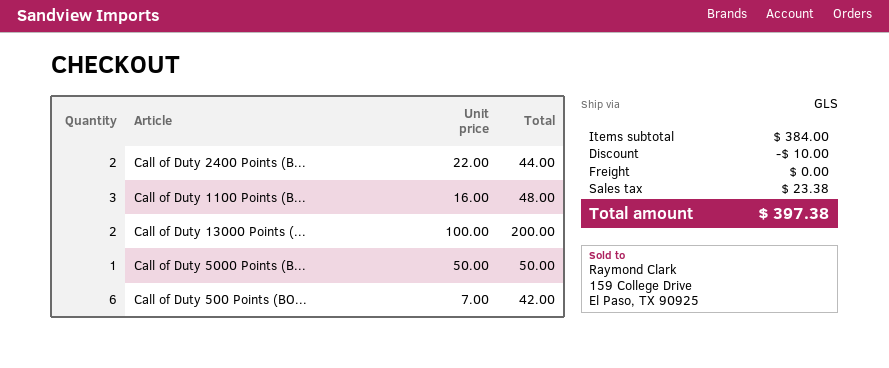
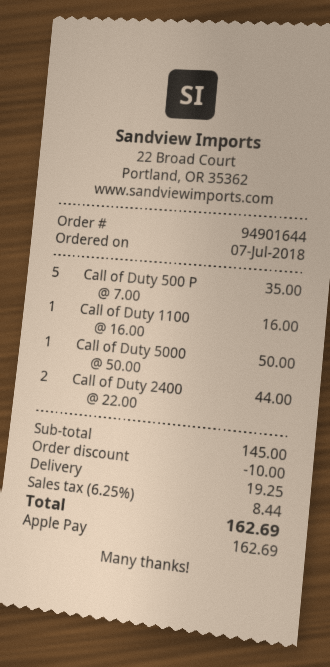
Call of Duty 1100 Points (B...: 3 x 16.00 = 48.00 -> 1 x 16.00 = 16.00
Call of Duty 13000 Points (...: 2 x 100.00 = 200.00 -> none
Call of Duty 500 Points (BO...: 6 x 7.00 = 42.00 -> 5 x 7.00 = 35.00
subtotal: 384.00 -> 145.00
shipping: 0.00 -> 19.25
tax: 23.38 -> 8.44
total: 397.38 -> 162.69

